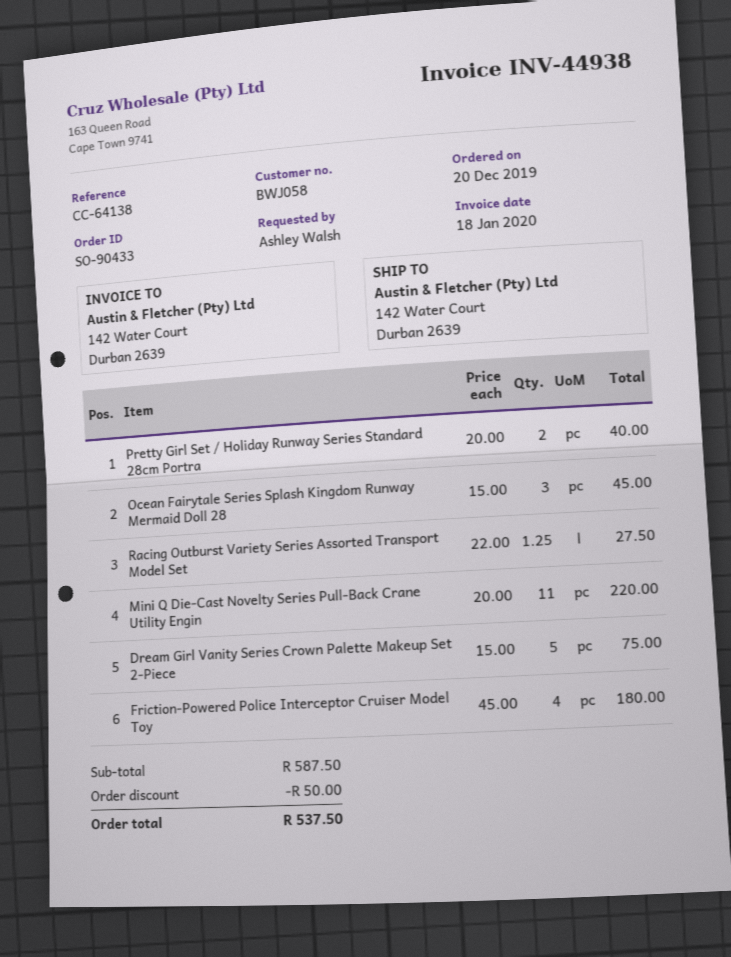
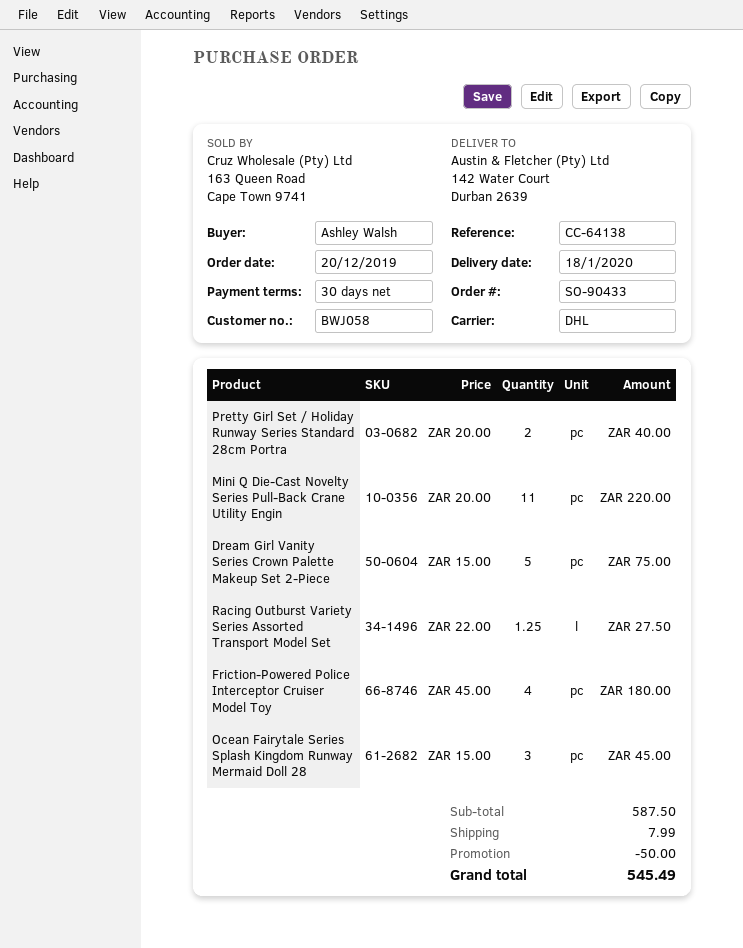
shipping: none -> 7.99
total: 537.50 -> 545.49

